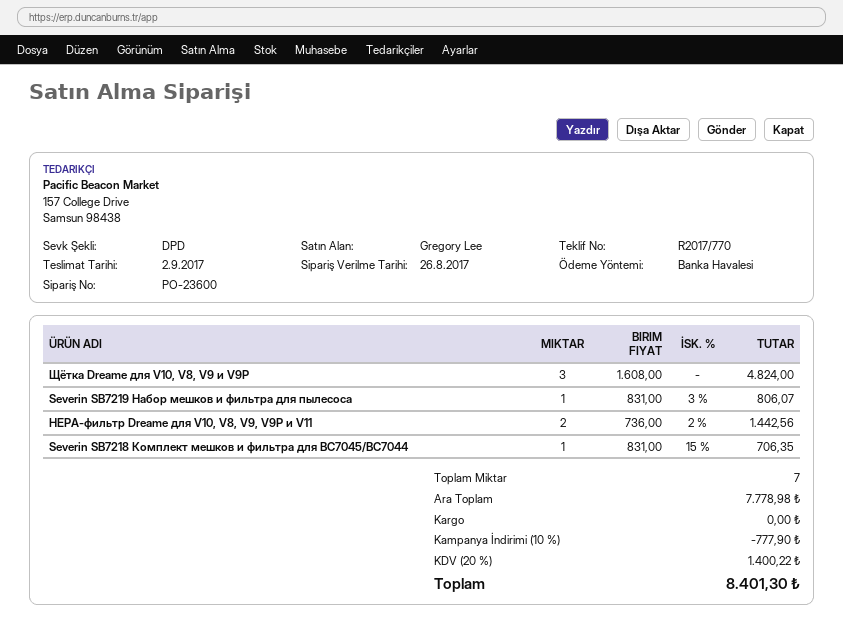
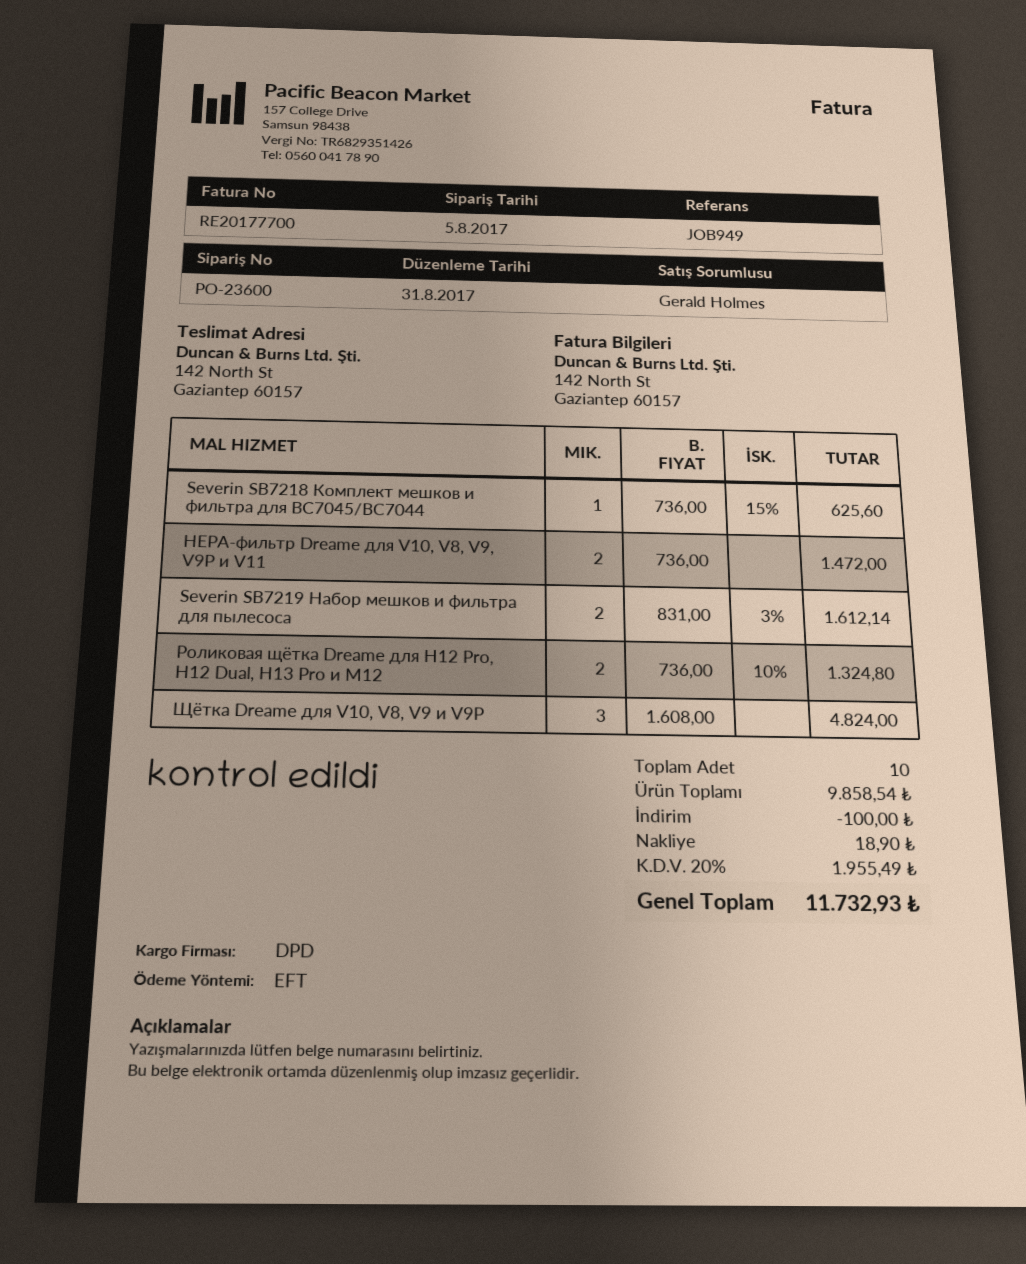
order date: 2017-08-26 -> 2017-08-05
Severin SB7219 Набор мешков и фильтра для пылесоса: 1 x 831.00 - 3% = 806.07 -> 2 x 831.00 - 3% = 1612.14
HEPA-фильтр Dreame для V10, V8, V9, V9P и V11: 2 x 736.00 - 2% = 1442.56 -> 2 x 736.00 = 1472.00
Severin SB7218 Комплект мешков и фильтра для BC7045/BC7044: 1 x 831.00 - 15% = 706.35 -> 1 x 736.00 - 15% = 625.60
Роликовая щётка Dreame для H12 Pro, H12 Dual, H13 Pro и M12: none -> 2 x 736.00 - 10% = 1324.80
total quantity: 7 -> 10
subtotal: 7778.98 -> 9858.54
discount: 777.90 -> 100.00
shipping: 0.00 -> 18.90
tax: 20% = 1400.22 -> 20% = 1955.49
total: 8401.30 -> 11732.93

